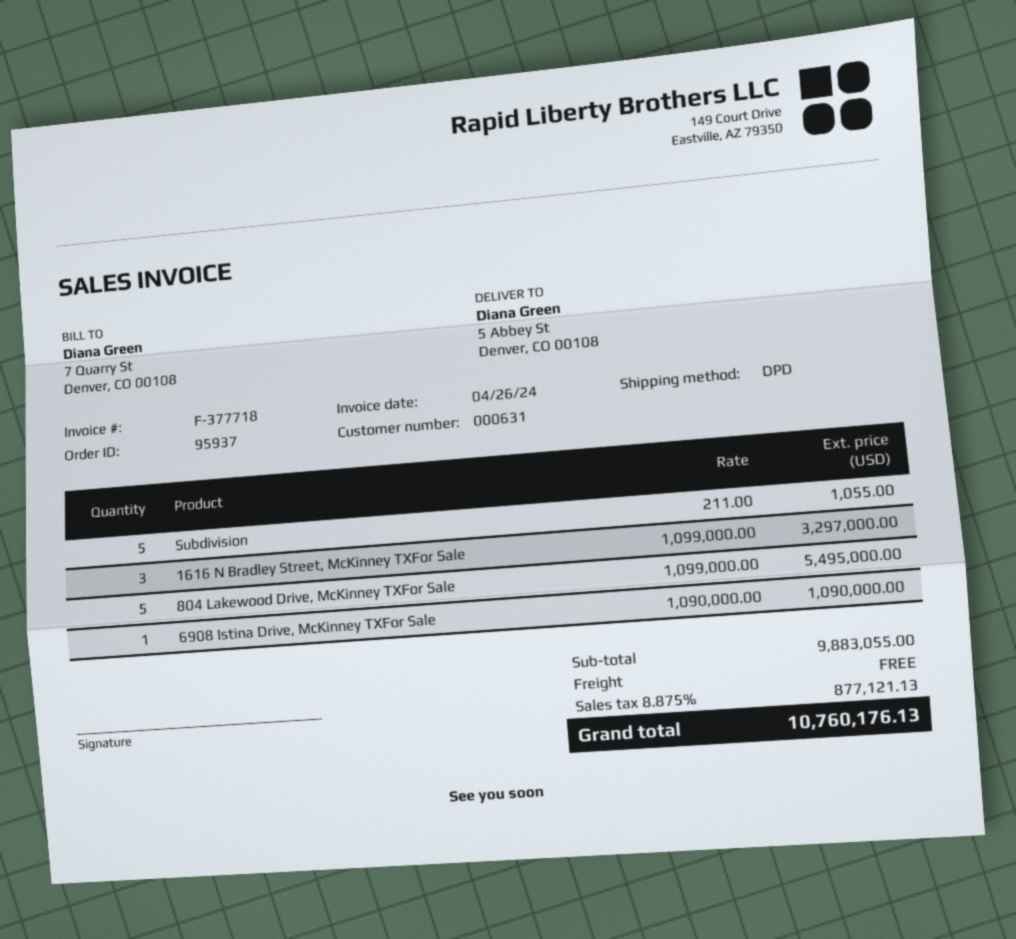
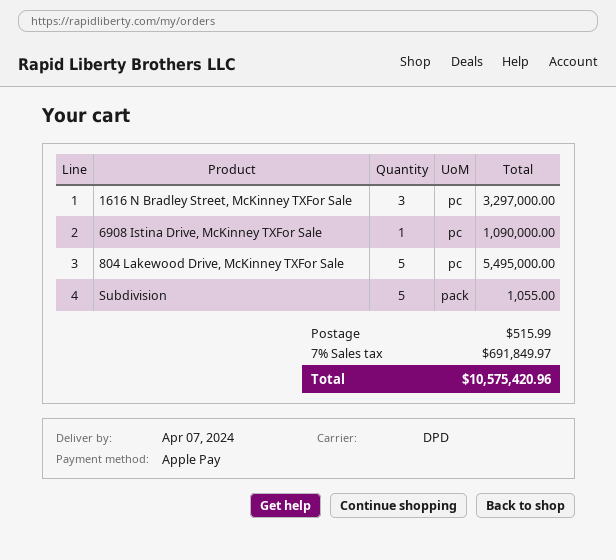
shipping: 0.00 -> 515.99
tax: 8.875% = 877121.13 -> 7% = 691849.97
total: 10760176.13 -> 10575420.96

